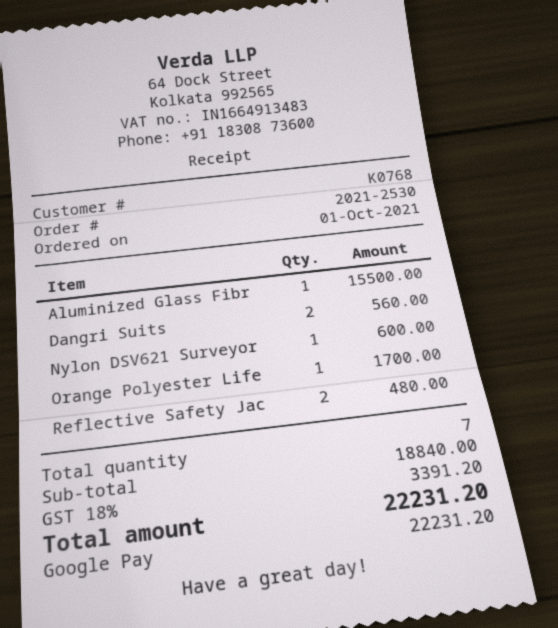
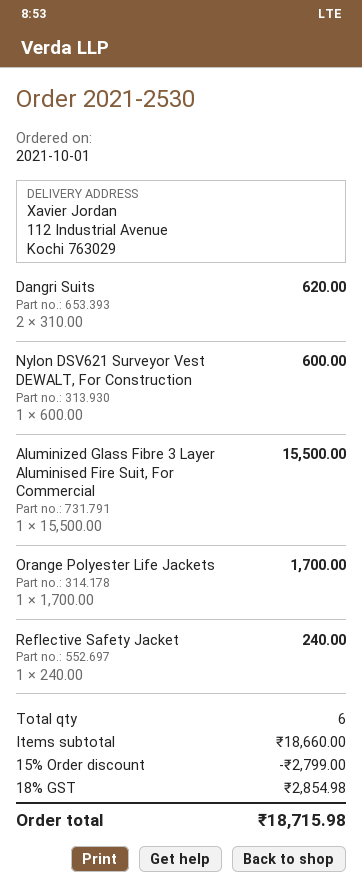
Dangri Suits: 2 for 560.00 -> 2 for 620.00
Reflective Safety Jac: 2 for 480.00 -> 1 for 240.00
total quantity: 7 -> 6
subtotal: 18840.00 -> 18660.00
discount: none -> 15% = 2799.00
tax: 18% = 3391.20 -> 18% = 2854.98
total: 22231.20 -> 18715.98

